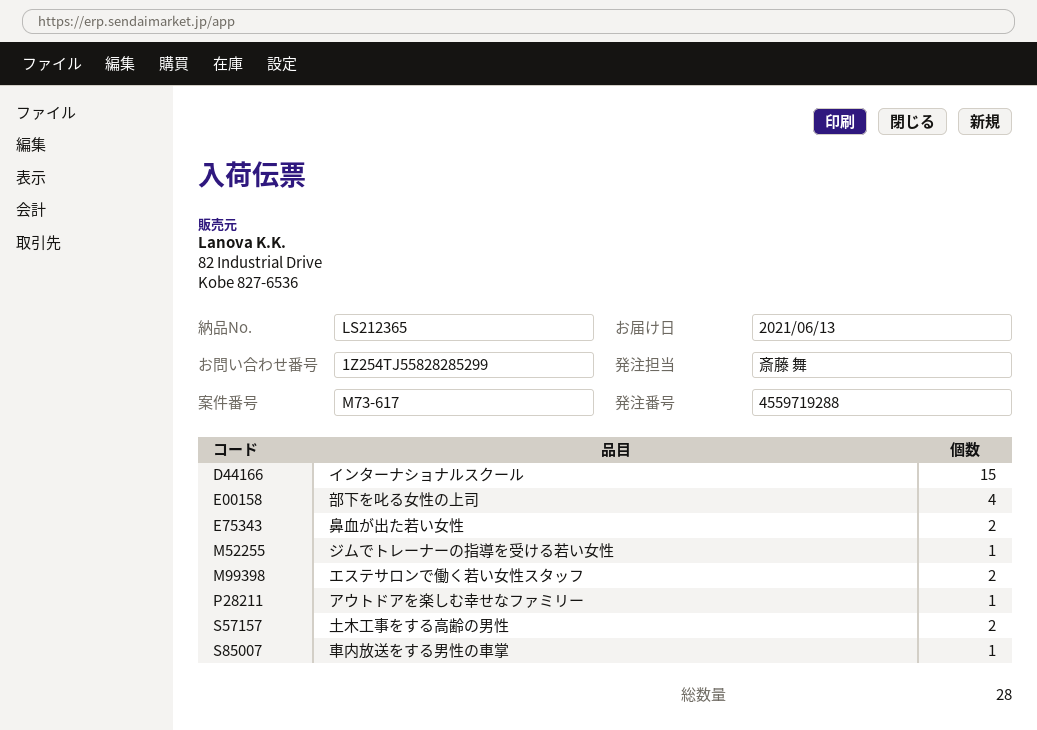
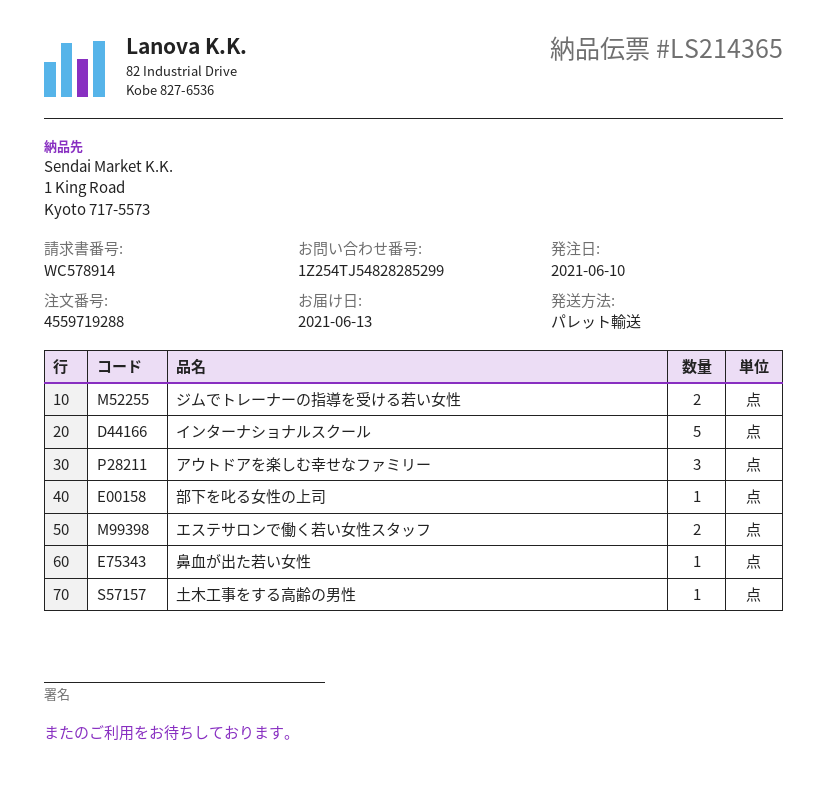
delivery note number: LS212365 -> LS214365
tracking number: 1Z254TJ55828285299 -> 1Z254TJ54828285299
インターナショナルスクール: 15 -> 5
部下を叱る女性の上司: 4 -> 1
鼻血が出た若い女性: 2 -> 1
ジムでトレーナーの指導を受ける若い女性: 1 -> 2
アウトドアを楽しむ幸せなファミリー: 1 -> 3
土木工事をする高齢の男性: 2 -> 1
車内放送をする男性の車掌: 1 -> none

